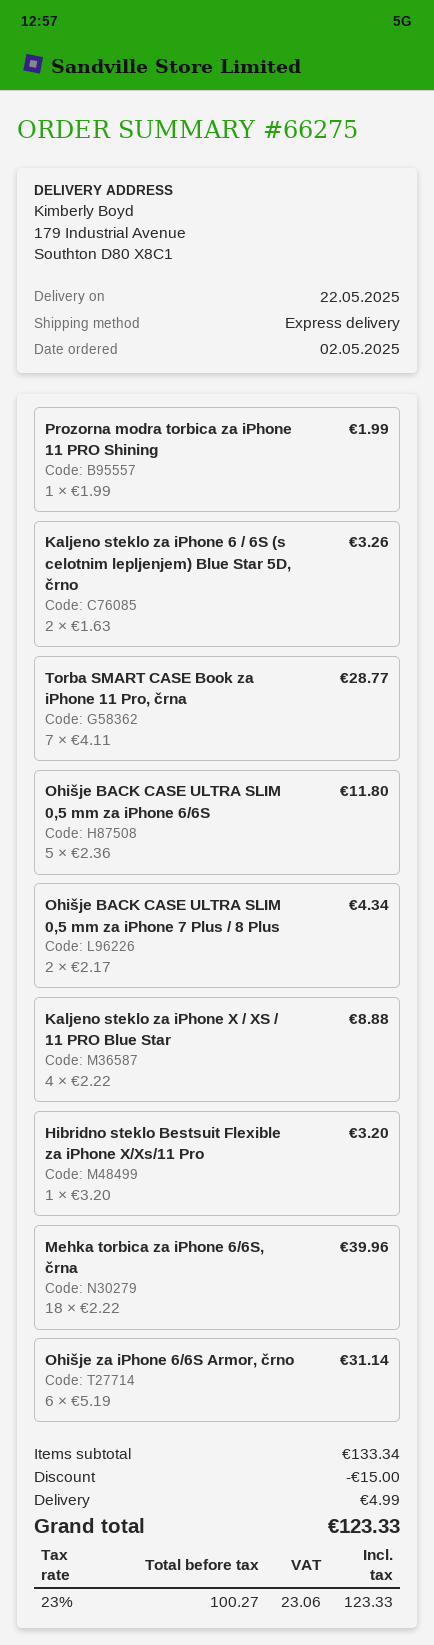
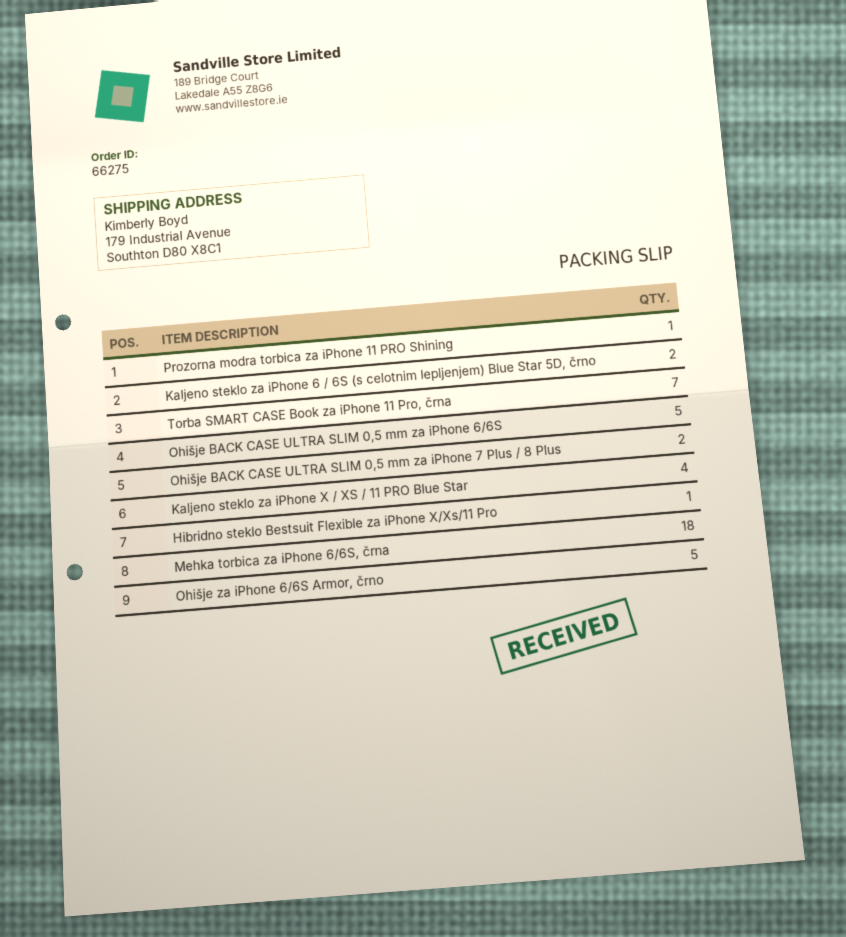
Ohišje za iPhone 6/6S Armor, črno: 6 -> 5

